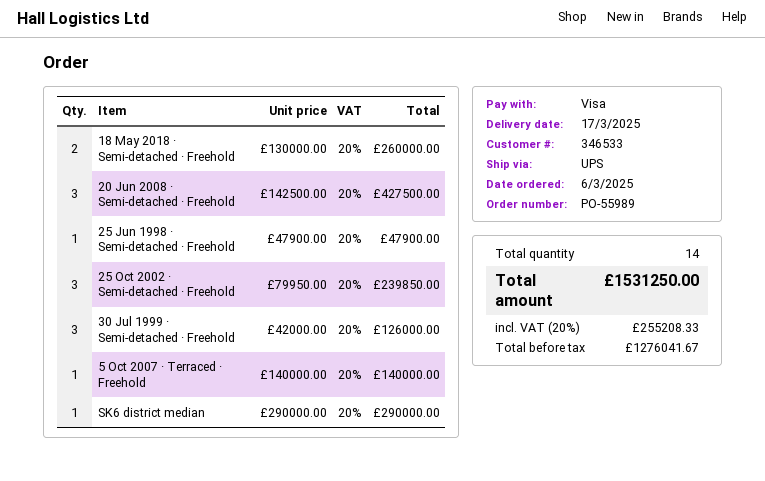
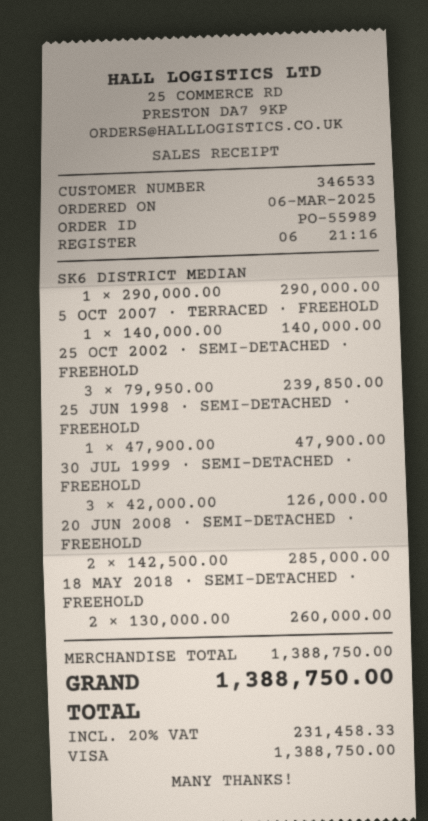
20 Jun 2008 · Semi-detached · Freehold: 3 x 142500.00 = 427500.00 -> 2 x 142500.00 = 285000.00
tax: 20% = 255208.33 -> 20% = 231458.33
total: 1531250.00 -> 1388750.00

